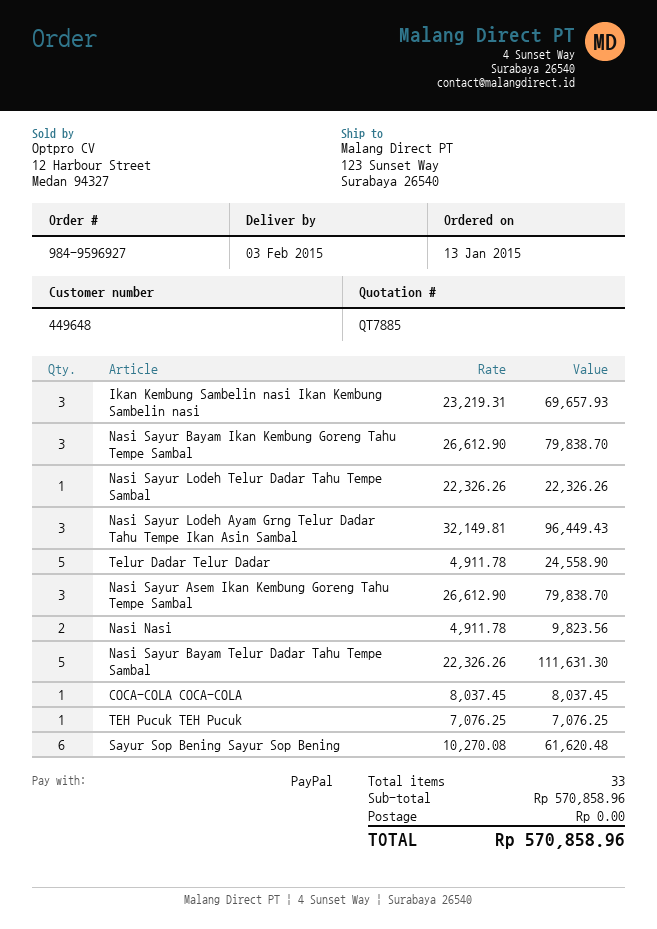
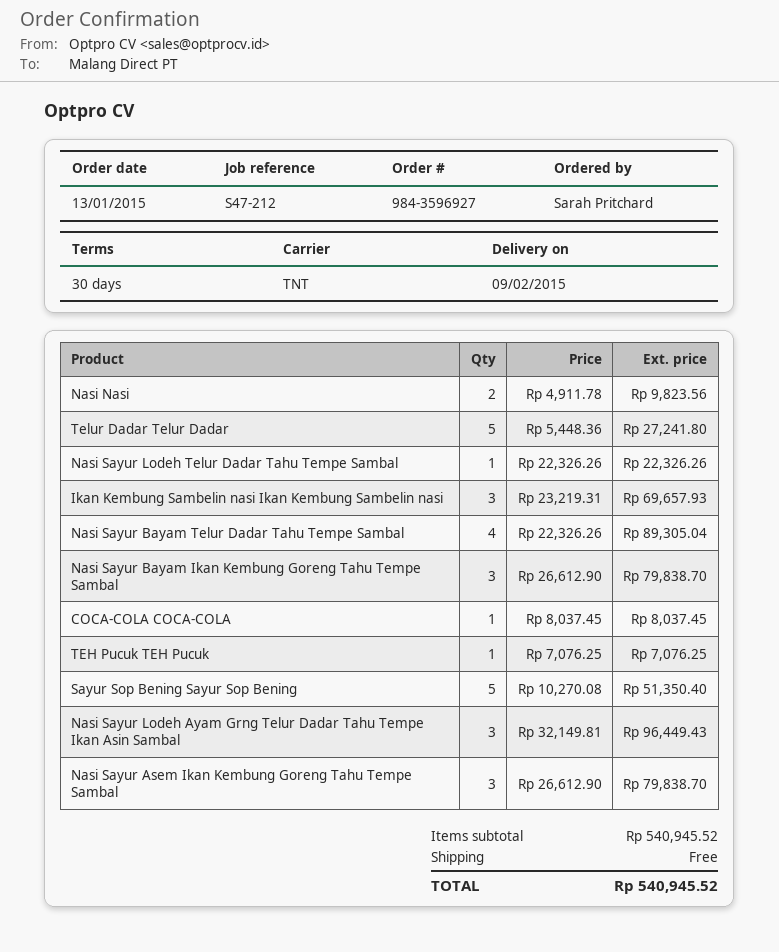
order number: 984-9596927 -> 984-3596927
delivery date: 2015-02-03 -> 2015-02-09
Telur Dadar Telur Dadar: 5 x 4911.78 = 24558.90 -> 5 x 5448.36 = 27241.80
Nasi Sayur Bayam Telur Dadar Tahu Tempe Sambal: 5 x 22326.26 = 111631.30 -> 4 x 22326.26 = 89305.04
Sayur Sop Bening Sayur Sop Bening: 6 x 10270.08 = 61620.48 -> 5 x 10270.08 = 51350.40
subtotal: 570858.96 -> 540945.52
total: 570858.96 -> 540945.52

